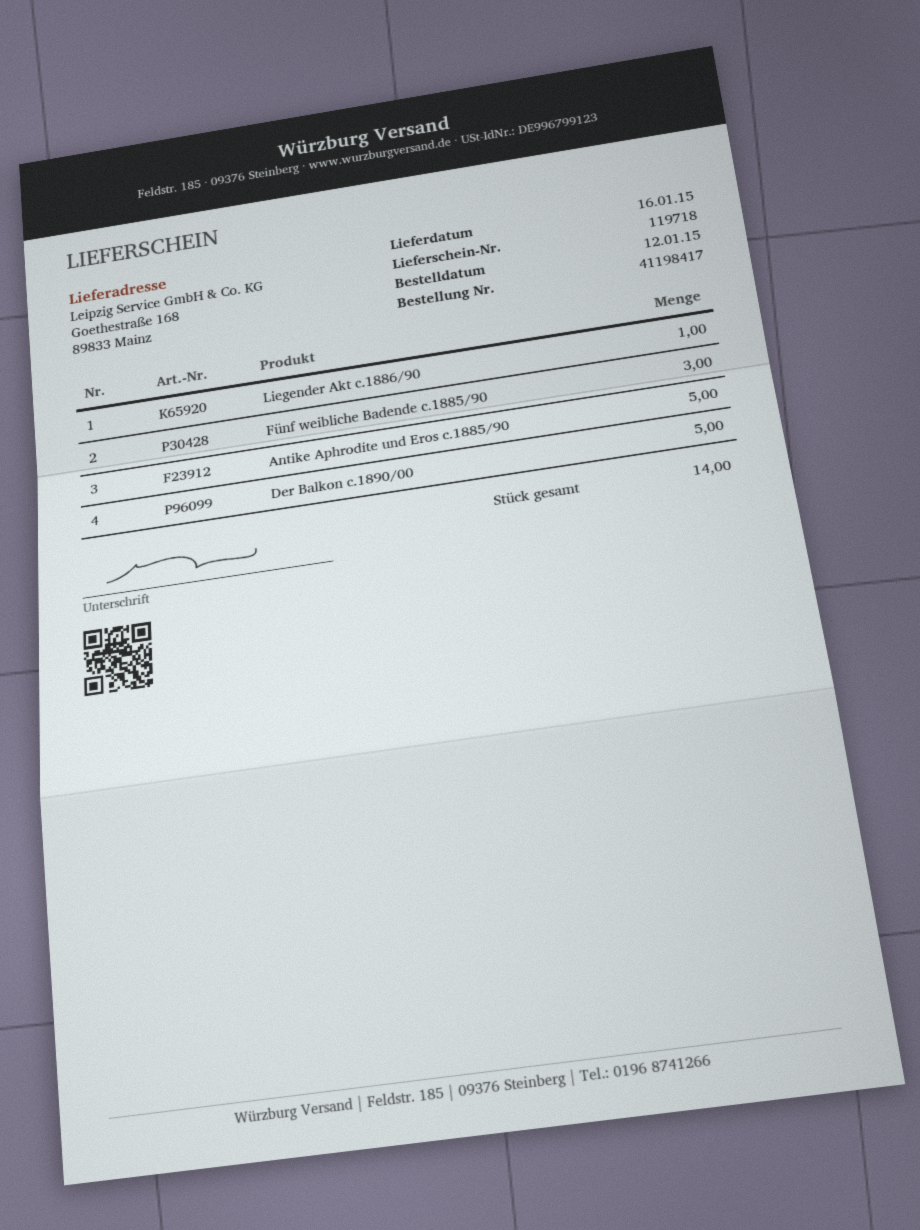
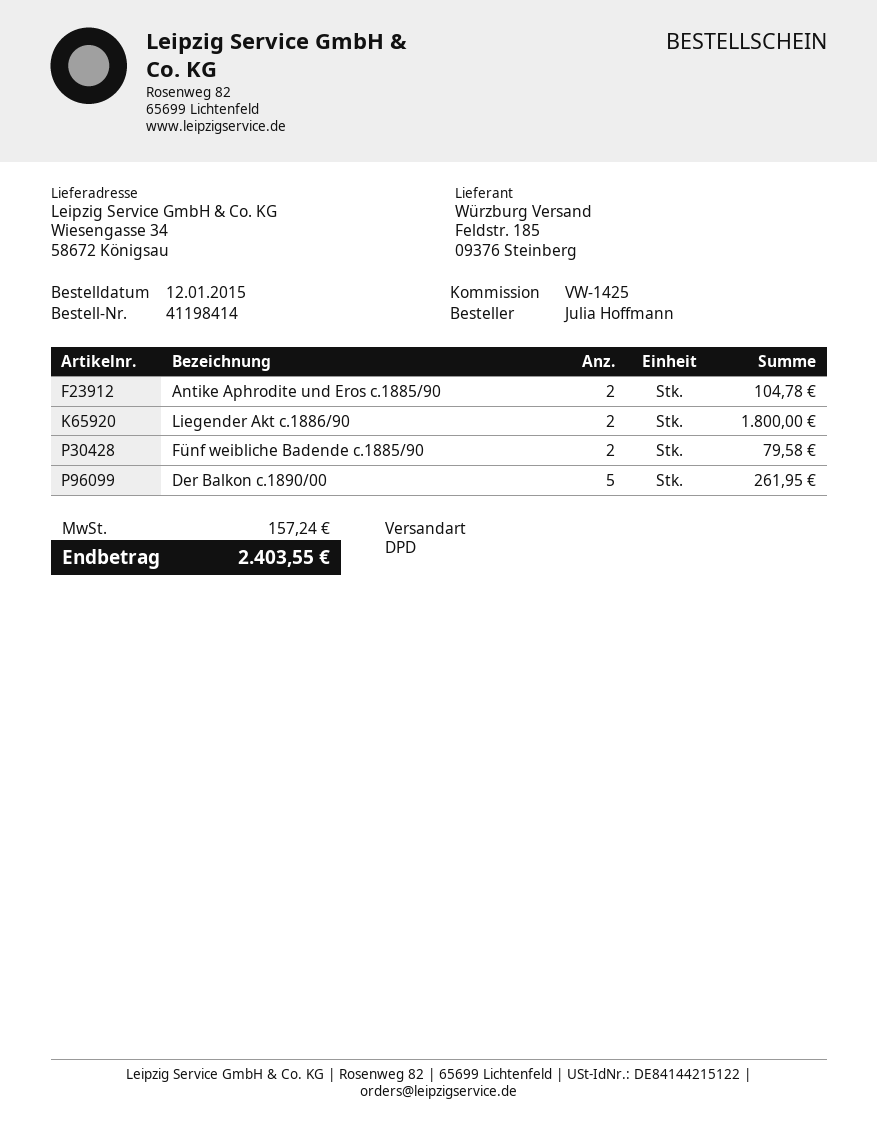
order number: 41198417 -> 41198414
ship to: Goethestraße 168, 89833 Mainz -> Wiesengasse 34, 58672 Königsau
Liegender Akt c.1886/90: 1 -> 2
Fünf weibliche Badende c.1885/90: 3 -> 2
Antike Aphrodite und Eros c.1885/90: 5 -> 2

